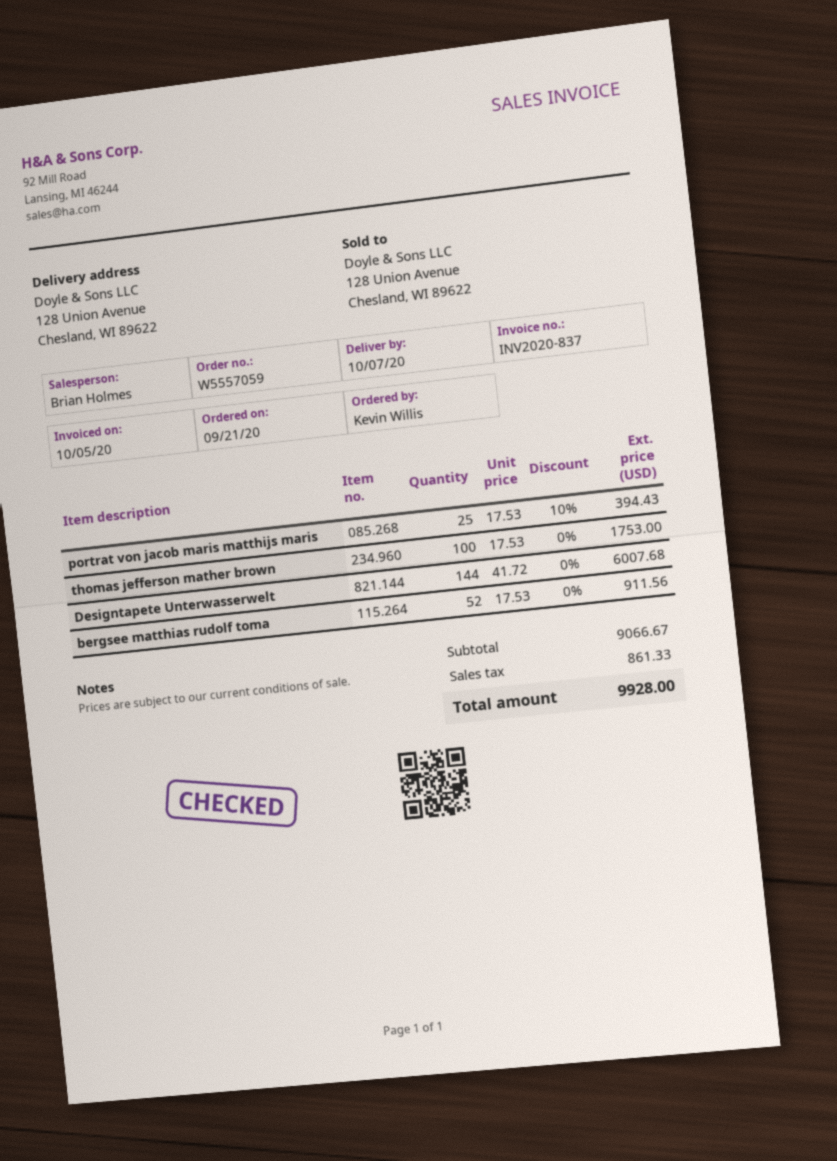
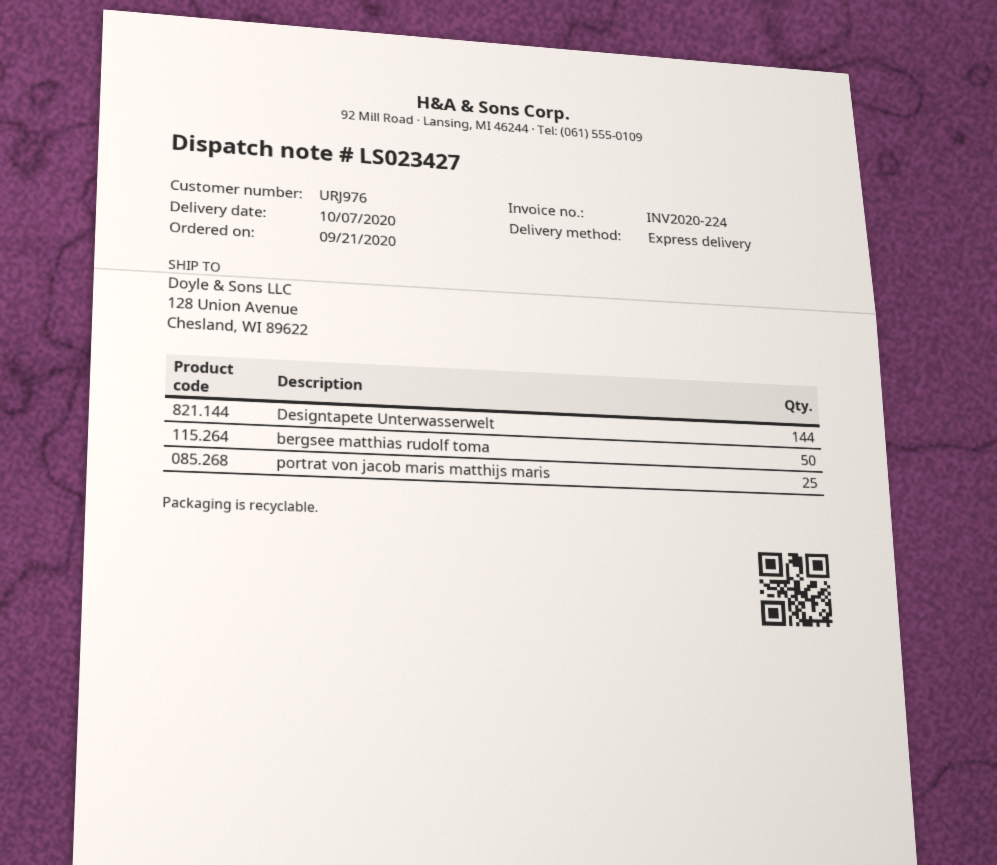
invoice number: INV2020-837 -> INV2020-224
thomas jefferson mather brown: 100 -> none
bergsee matthias rudolf toma: 52 -> 50

